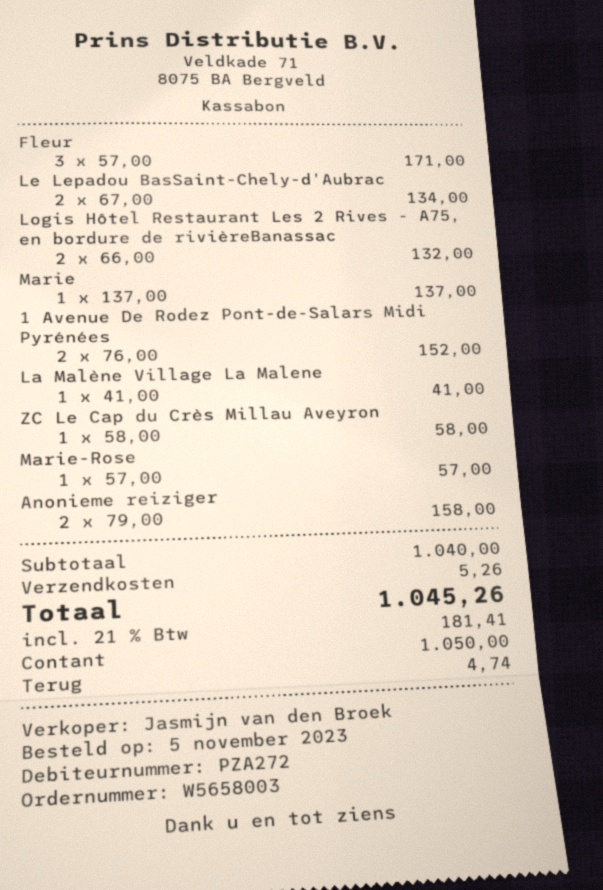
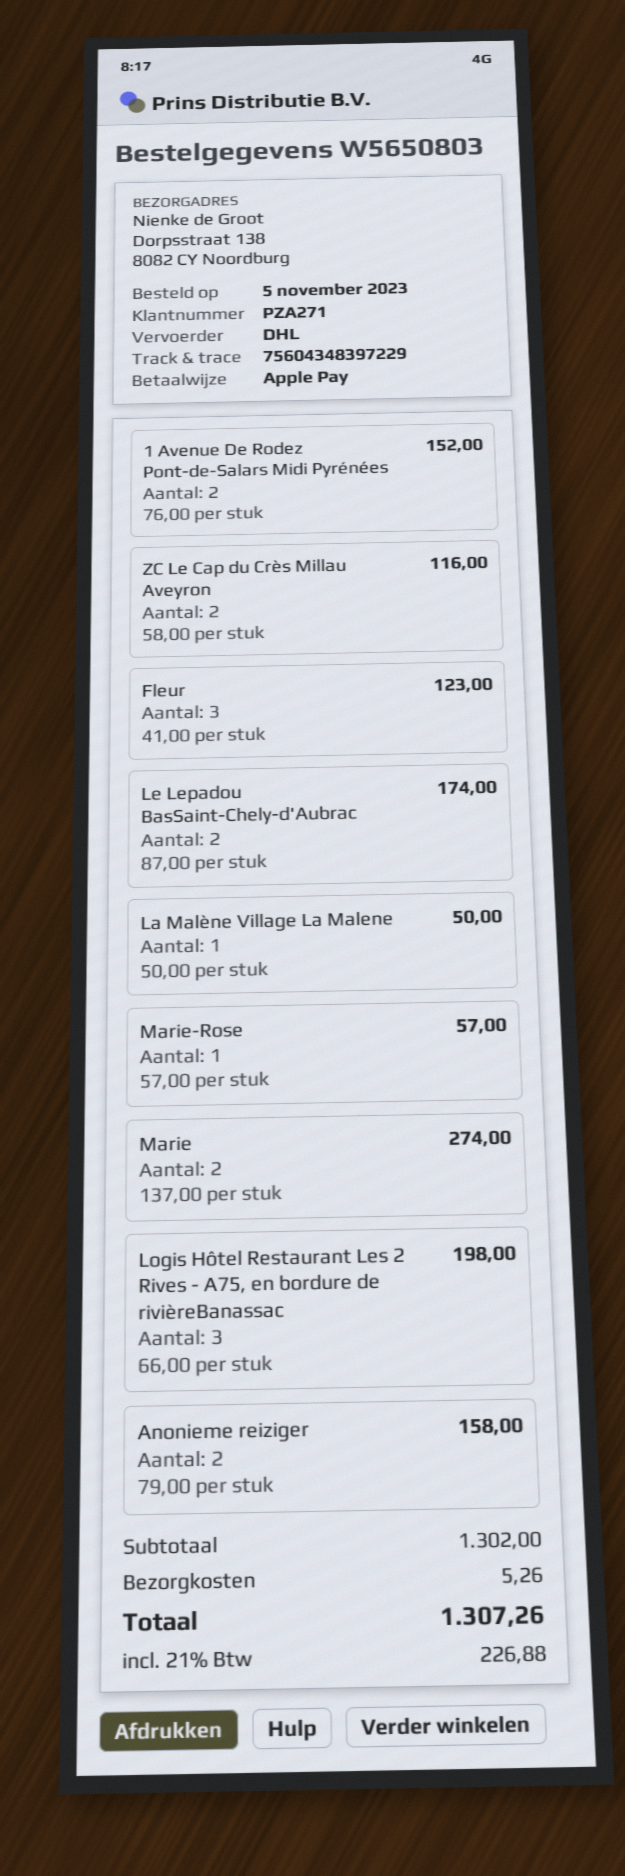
order number: W5658003 -> W5650803
customer number: PZA272 -> PZA271
payment method: cash -> Apple Pay
Fleur: 3 x 57.00 = 171.00 -> 3 x 41.00 = 123.00
Le Lepadou BasSaint-Chely-d'Aubrac: 2 x 67.00 = 134.00 -> 2 x 87.00 = 174.00
Logis Hôtel Restaurant Les 2 Rives - A75, en bordure de rivièreBanassac: 2 x 66.00 = 132.00 -> 3 x 66.00 = 198.00
Marie: 1 x 137.00 = 137.00 -> 2 x 137.00 = 274.00
La Malène Village La Malene: 1 x 41.00 = 41.00 -> 1 x 50.00 = 50.00
ZC Le Cap du Crès Millau Aveyron: 1 x 58.00 = 58.00 -> 2 x 58.00 = 116.00
subtotal: 1040.00 -> 1302.00
tax: 21% = 181.41 -> 21% = 226.88
total: 1045.26 -> 1307.26

